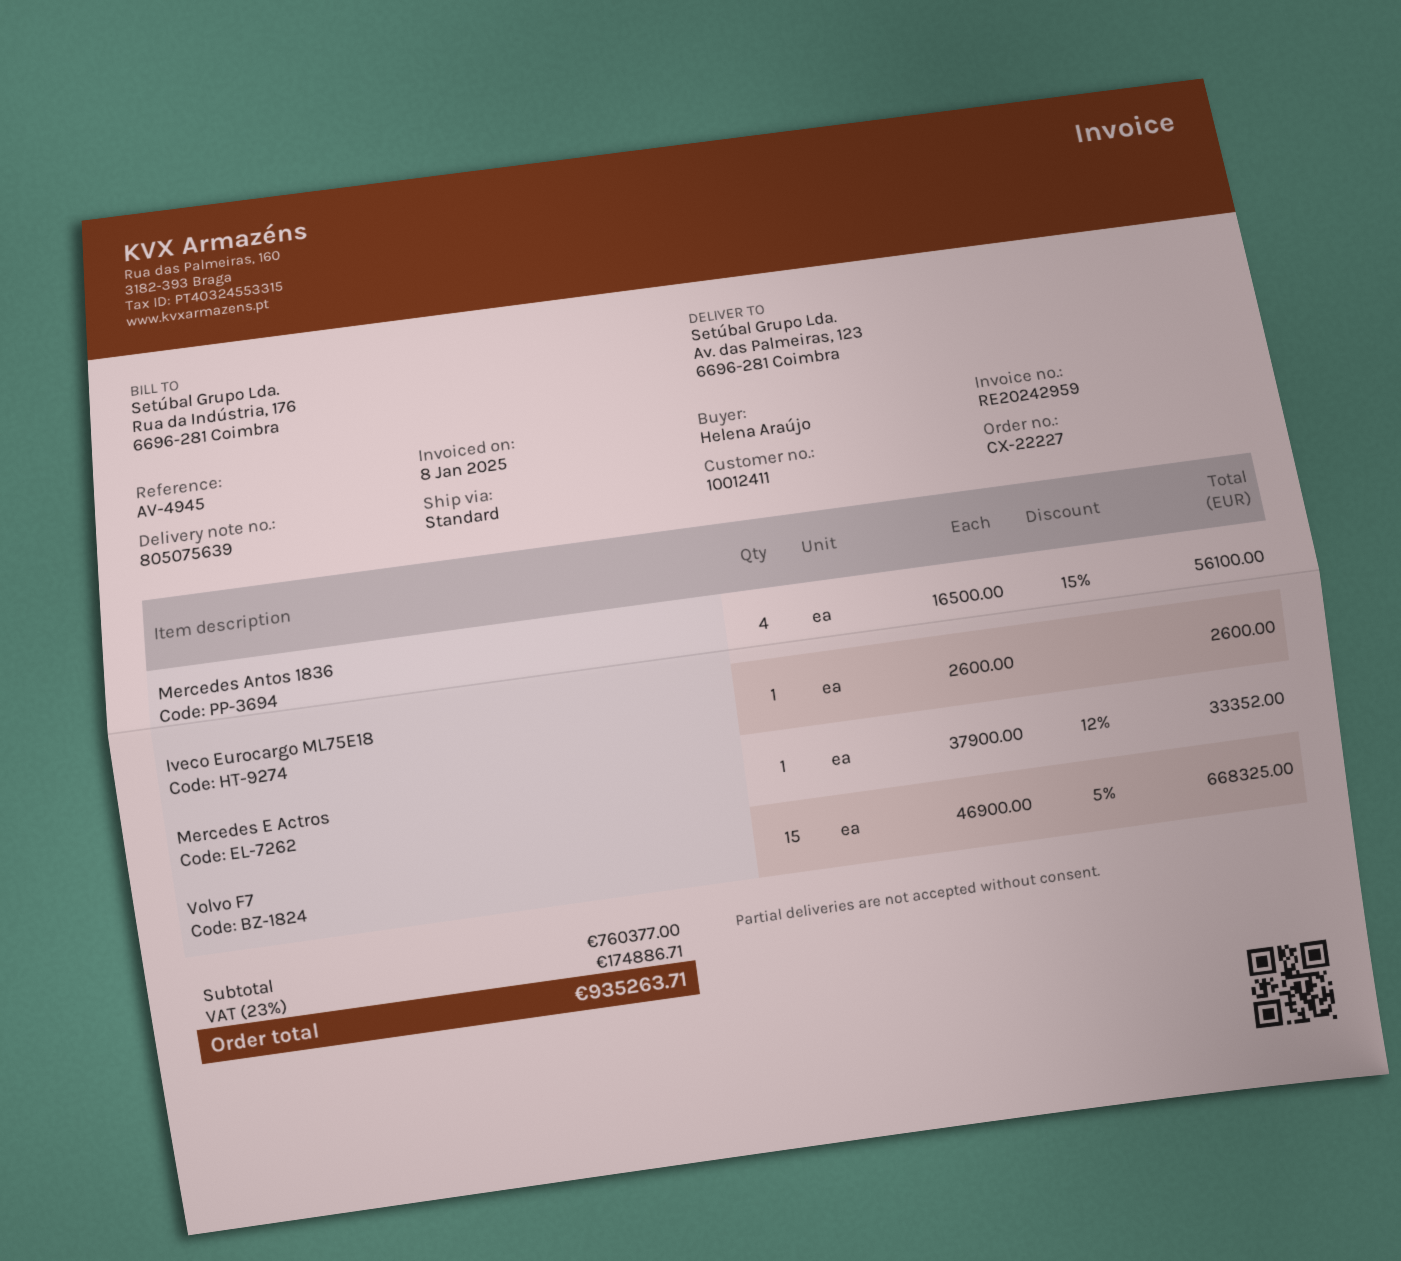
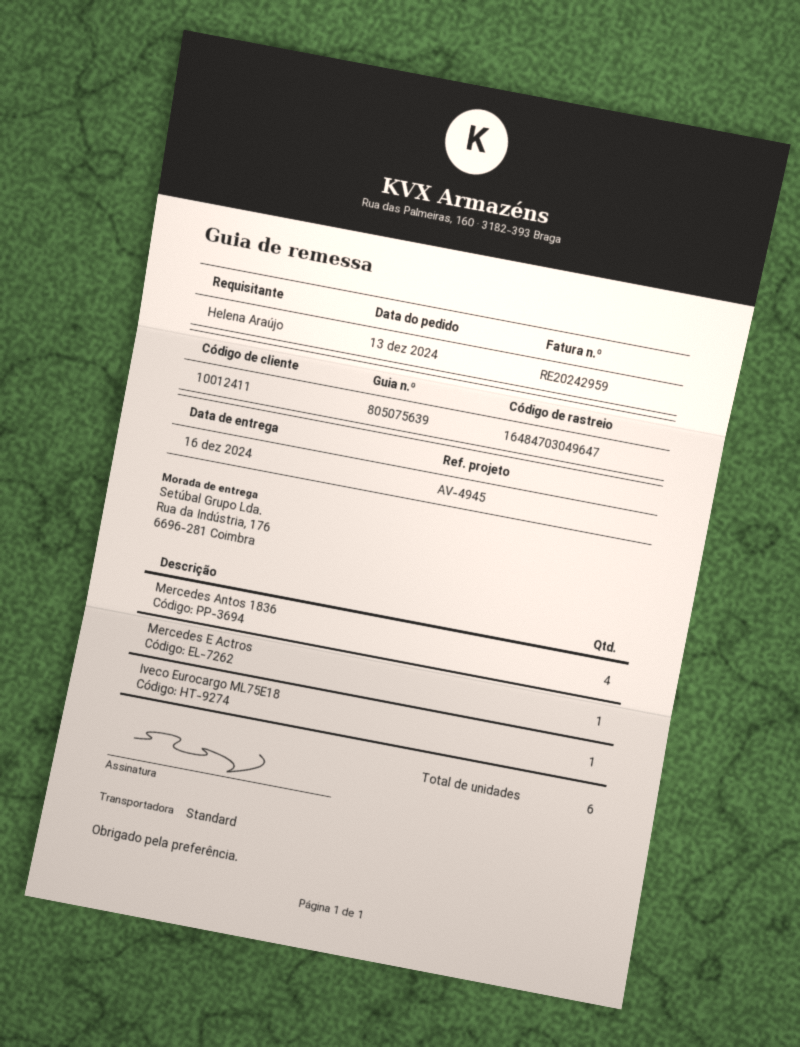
ship to: Av. das Palmeiras, 123, 6696-281 Coimbra -> Rua da Indústria, 176, 6696-281 Coimbra
Volvo F7: 15 -> none

